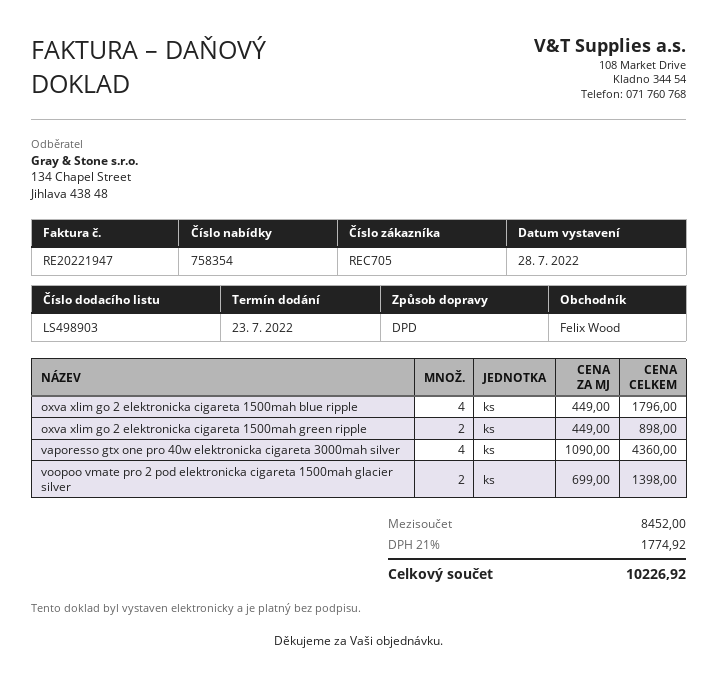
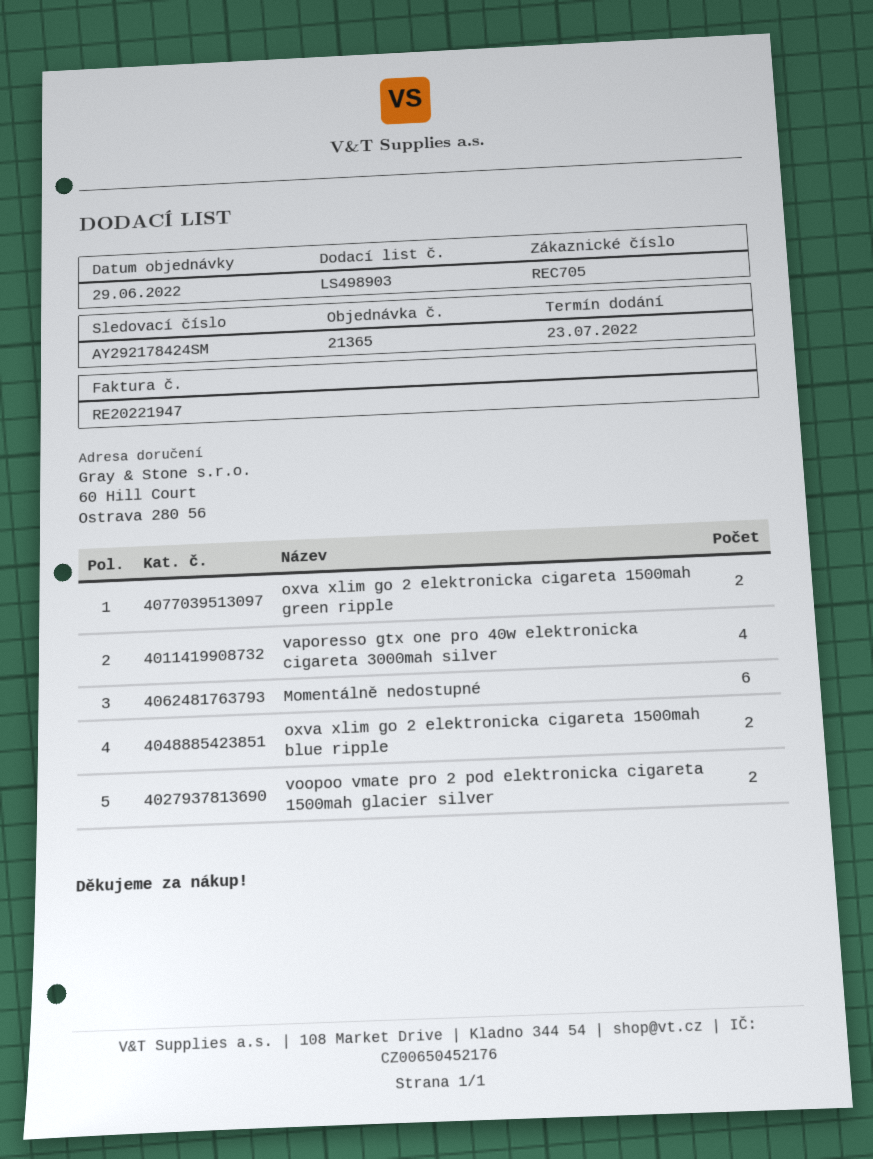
oxva xlim go 2 elektronicka cigareta 1500mah blue ripple: 4 -> 2
Momentálně nedostupné: none -> 6

